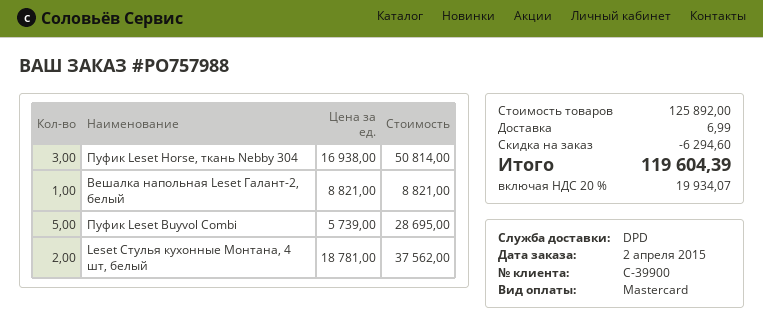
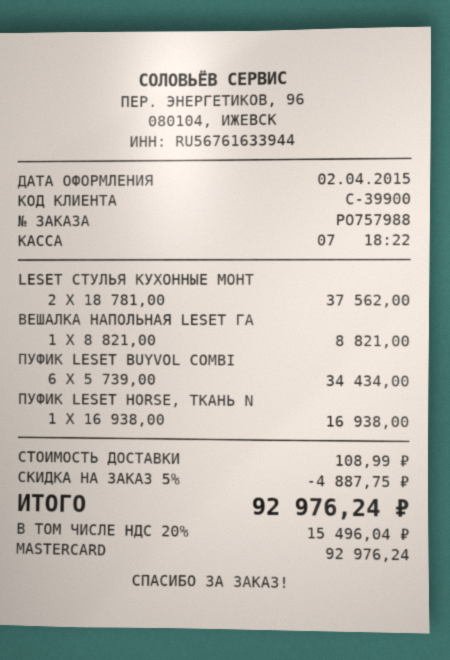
Пуфик Leset Horse, ткань Nebby 304: 3 x 16938.00 = 50814.00 -> 1 x 16938.00 = 16938.00
Пуфик Leset Buyvol Combi: 5 x 5739.00 = 28695.00 -> 6 x 5739.00 = 34434.00
discount: 6294.60 -> 4887.75
shipping: 6.99 -> 108.99
tax: 20% = 19934.07 -> 20% = 15496.04
total: 119604.39 -> 92976.24

